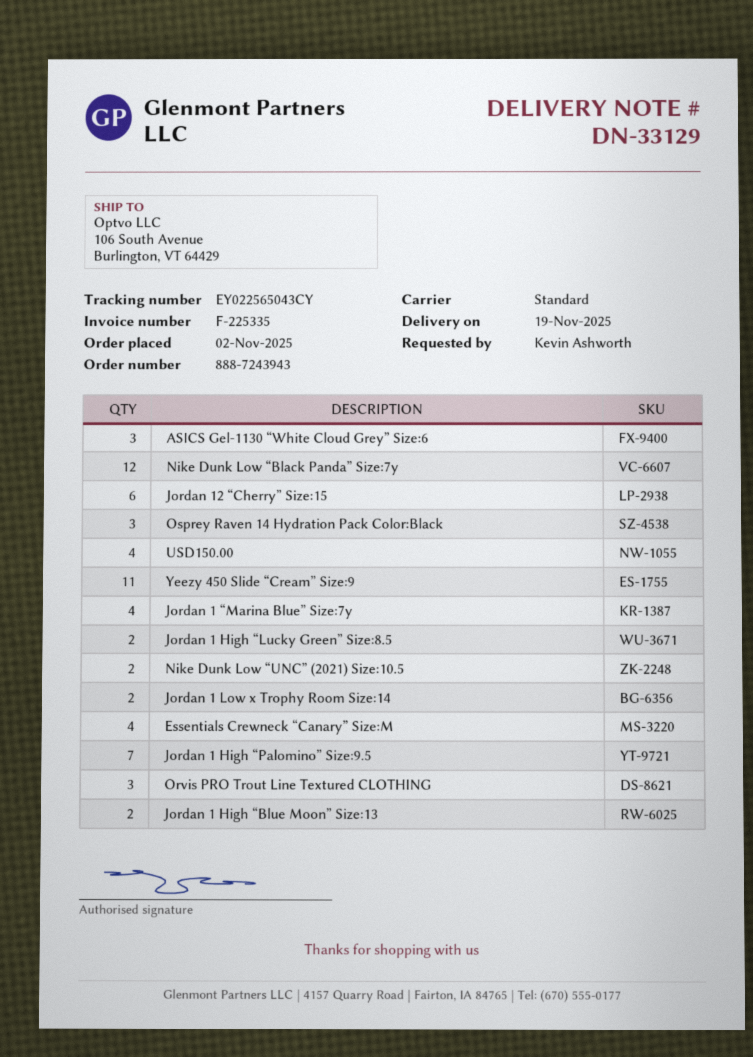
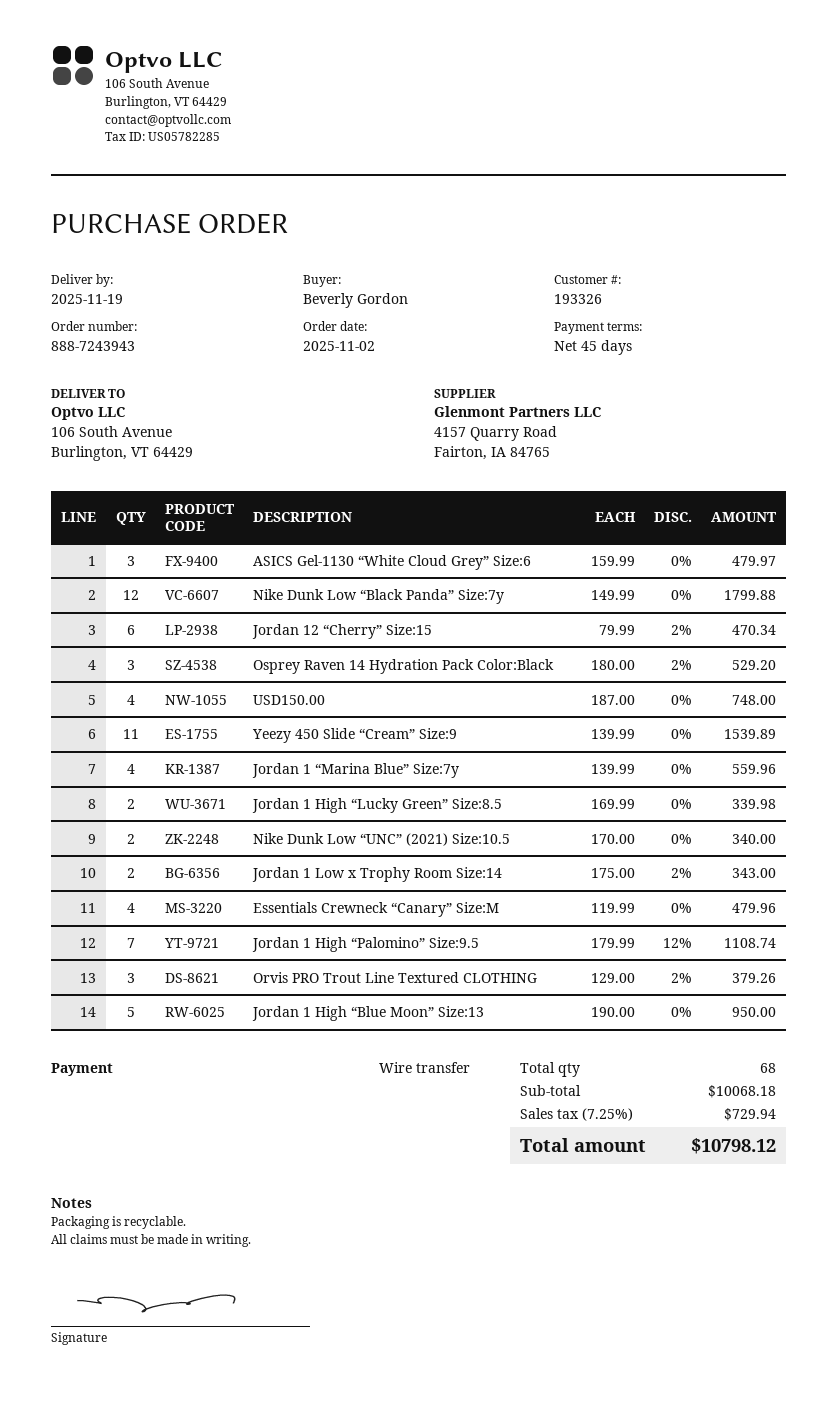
ordered by: Kevin Ashworth -> Beverly Gordon
Jordan 1 High “Blue Moon” Size:13: 2 -> 5

